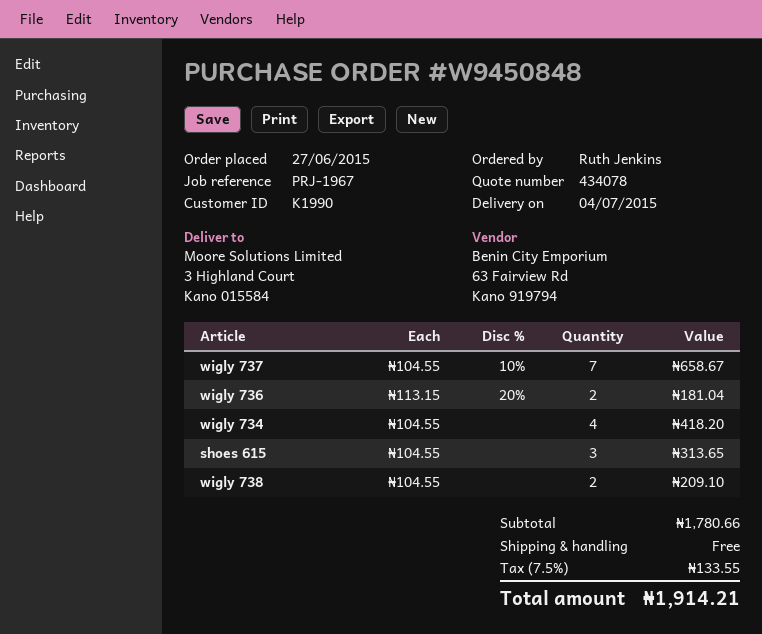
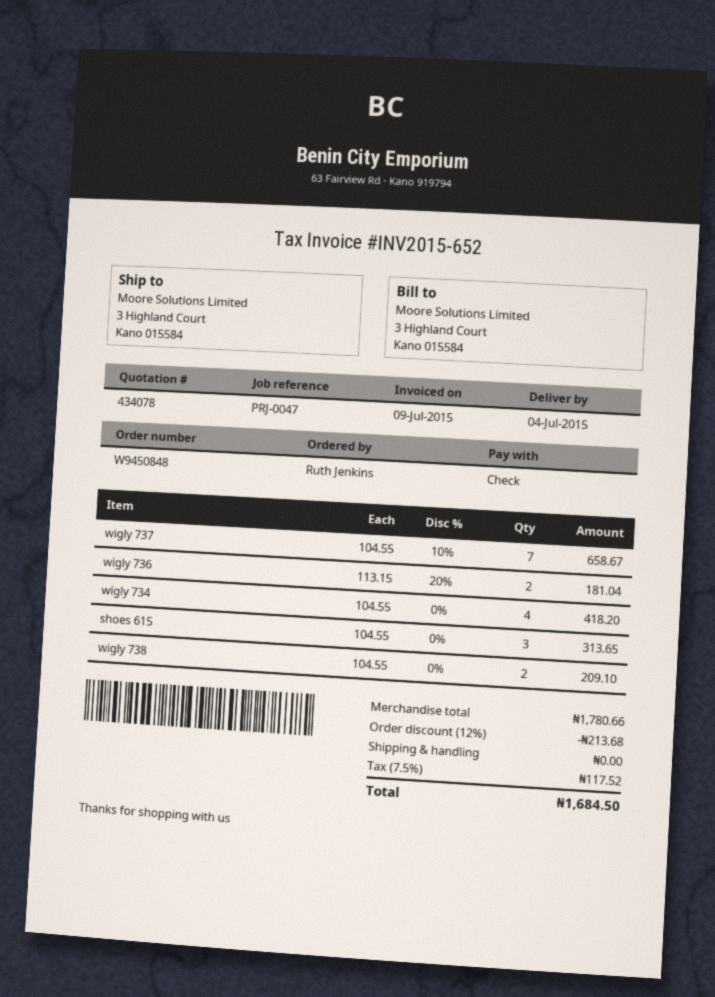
reference: PRJ-1967 -> PRJ-0047
discount: none -> 12% = 213.68
tax: 7.5% = 133.55 -> 7.5% = 117.52
total: 1914.21 -> 1684.50

